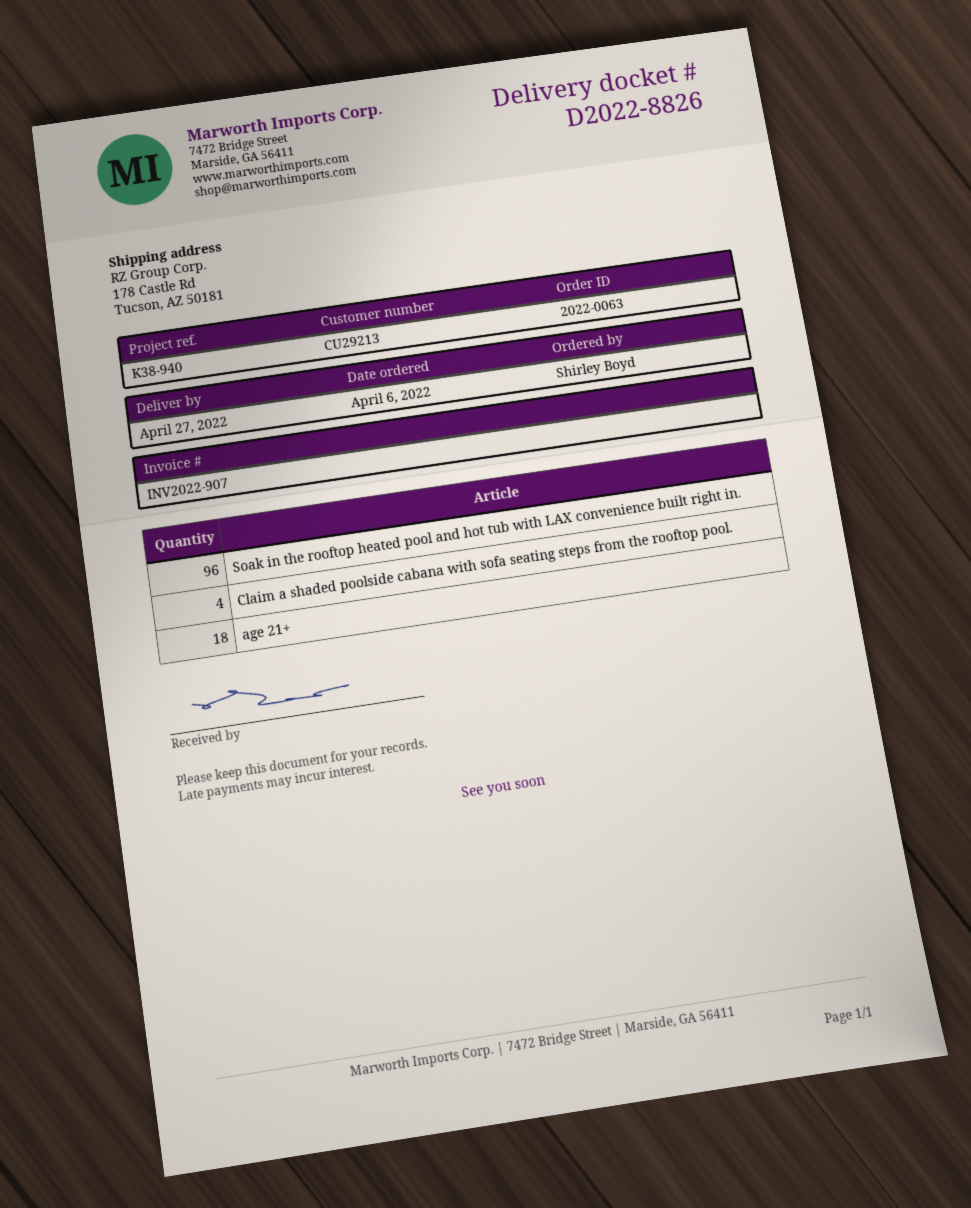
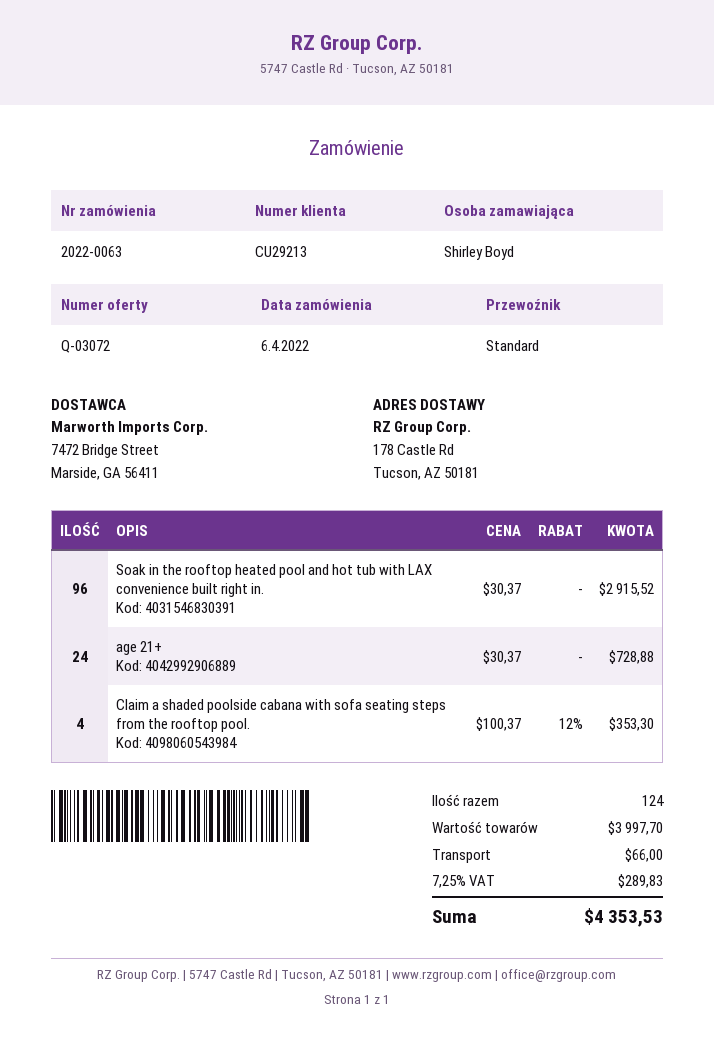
age 21+: 18 -> 24

